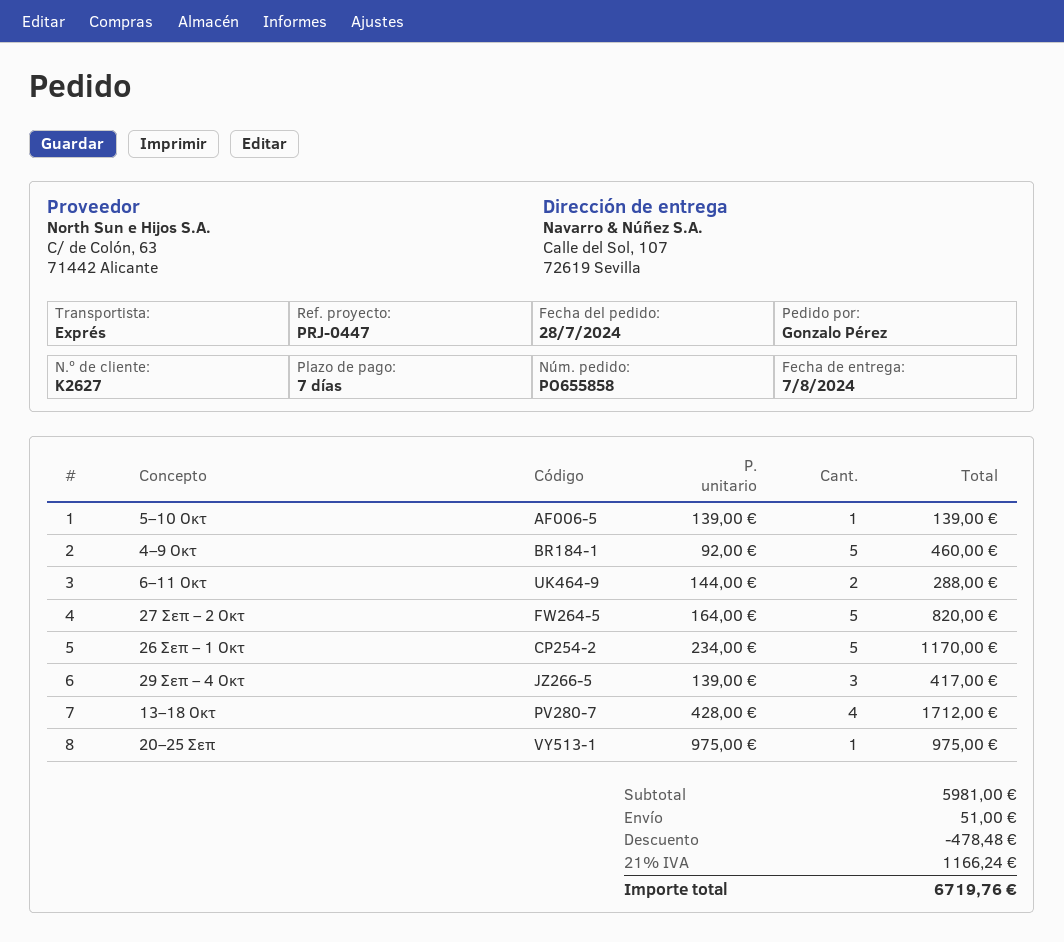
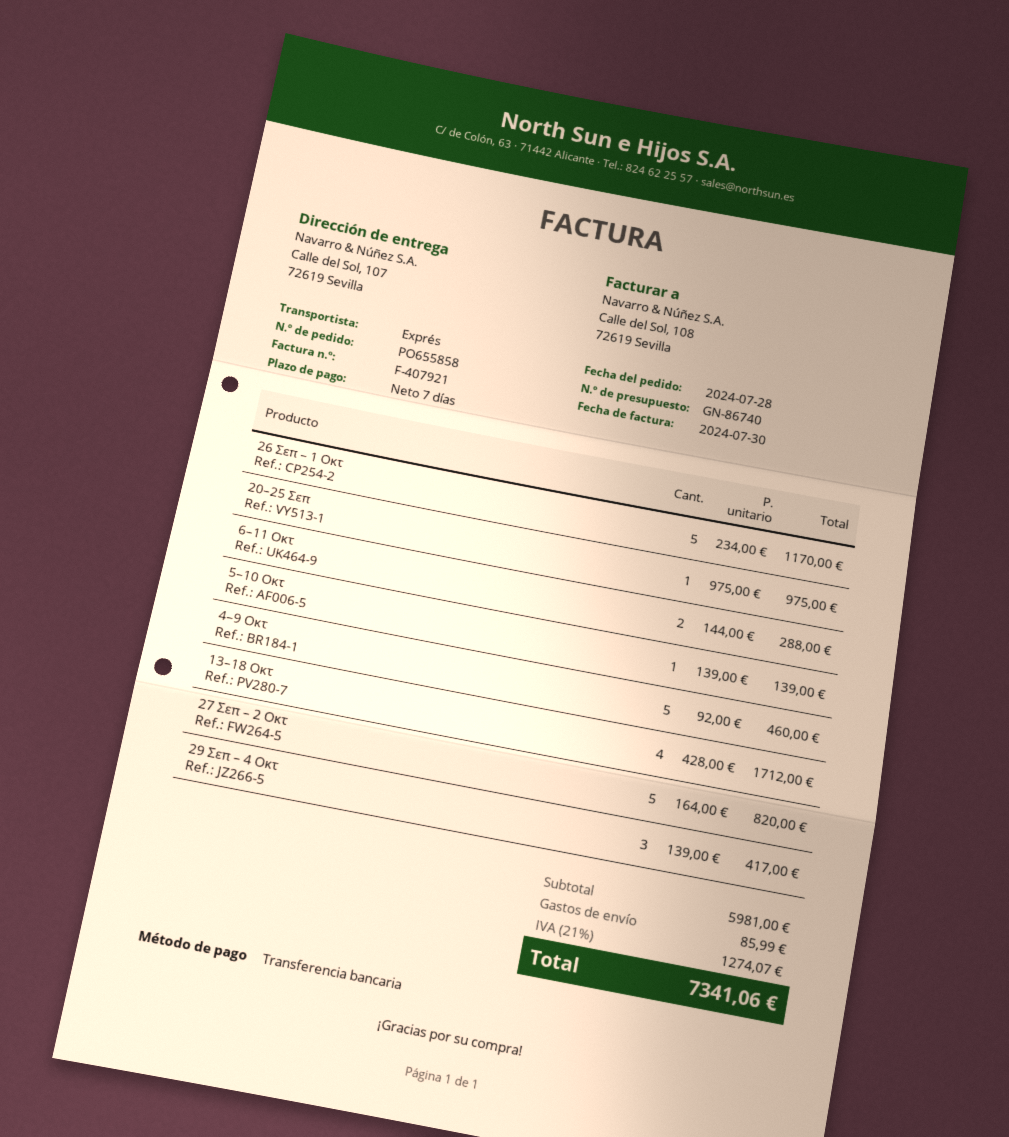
discount: 478.48 -> none
shipping: 51.00 -> 85.99
tax: 21% = 1166.24 -> 21% = 1274.07
total: 6719.76 -> 7341.06

